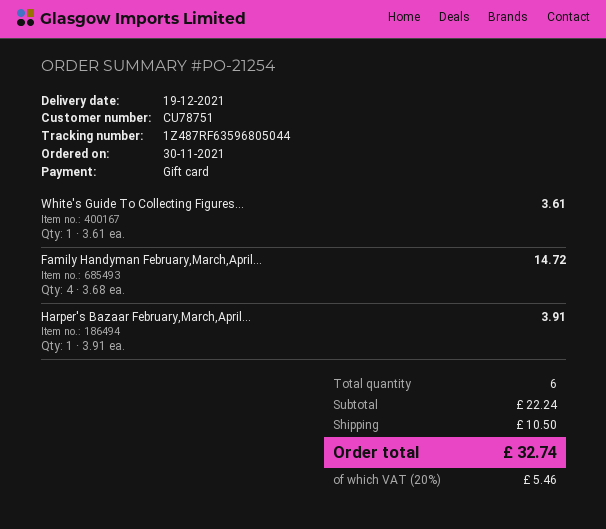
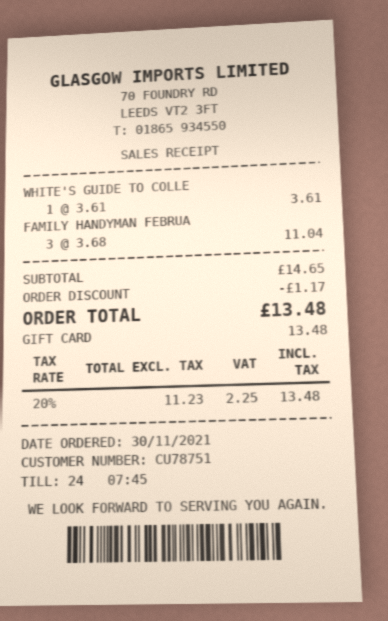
Family Handyman February,March,April...: 4 x 3.68 = 14.72 -> 3 x 3.68 = 11.04
Harper's Bazaar February,March,April...: 1 x 3.91 = 3.91 -> none
subtotal: 22.24 -> 14.65
discount: none -> 1.17
shipping: 10.50 -> none
tax: 20% = 5.46 -> 20% = 2.25
total: 32.74 -> 13.48

